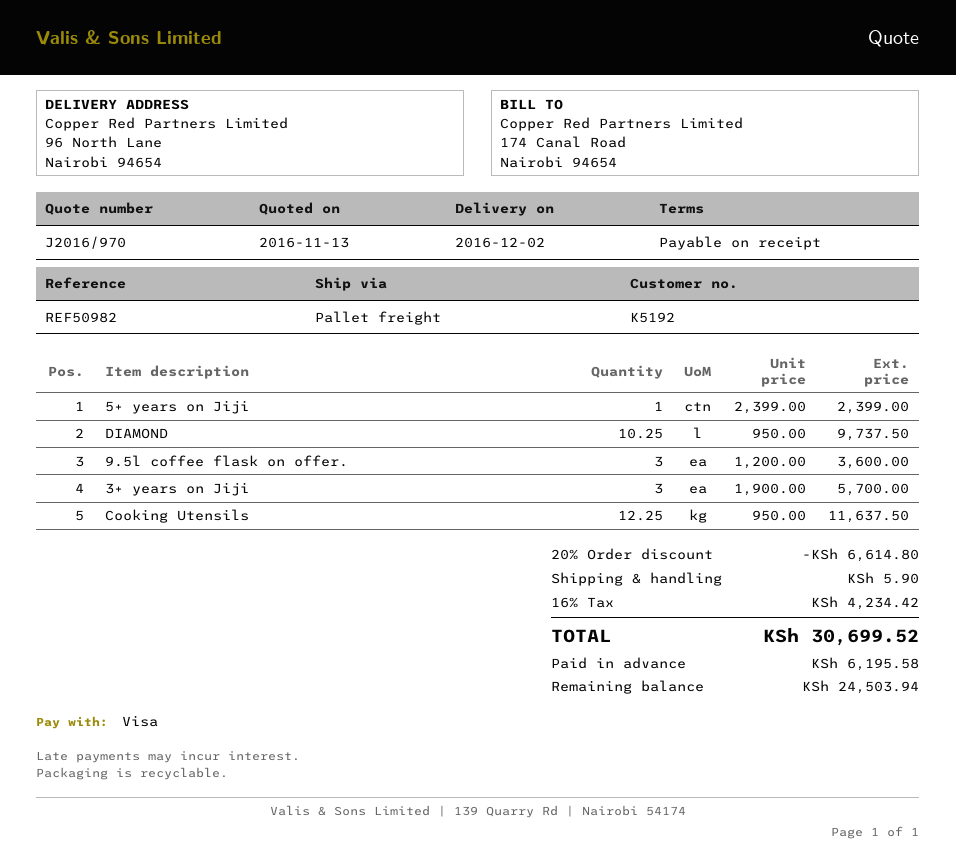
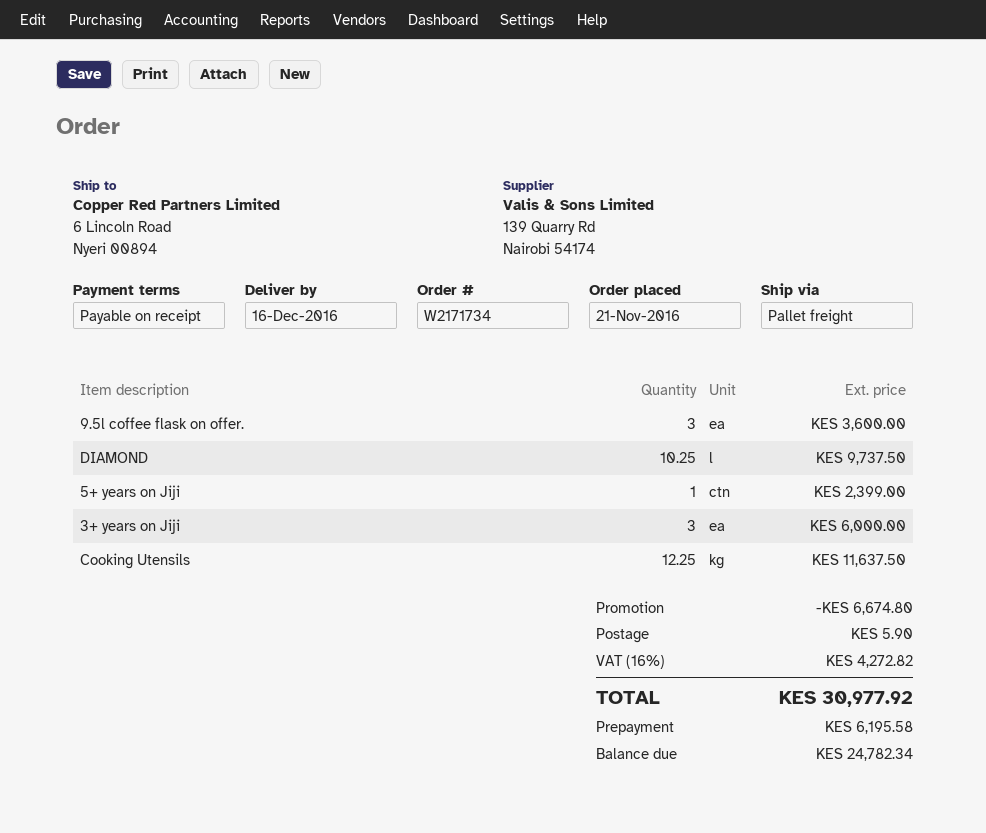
delivery date: 2016-12-02 -> 2016-12-16
ship to: 96 North Lane, Nairobi 94654 -> 6 Lincoln Road, Nyeri 00894
3+ years on Jiji: 3 for 5700.00 -> 3 for 6000.00
discount: 6614.80 -> 6674.80
tax: 16% = 4234.42 -> 16% = 4272.82
total: 30699.52 -> 30977.92
balance: 24503.94 -> 24782.34

